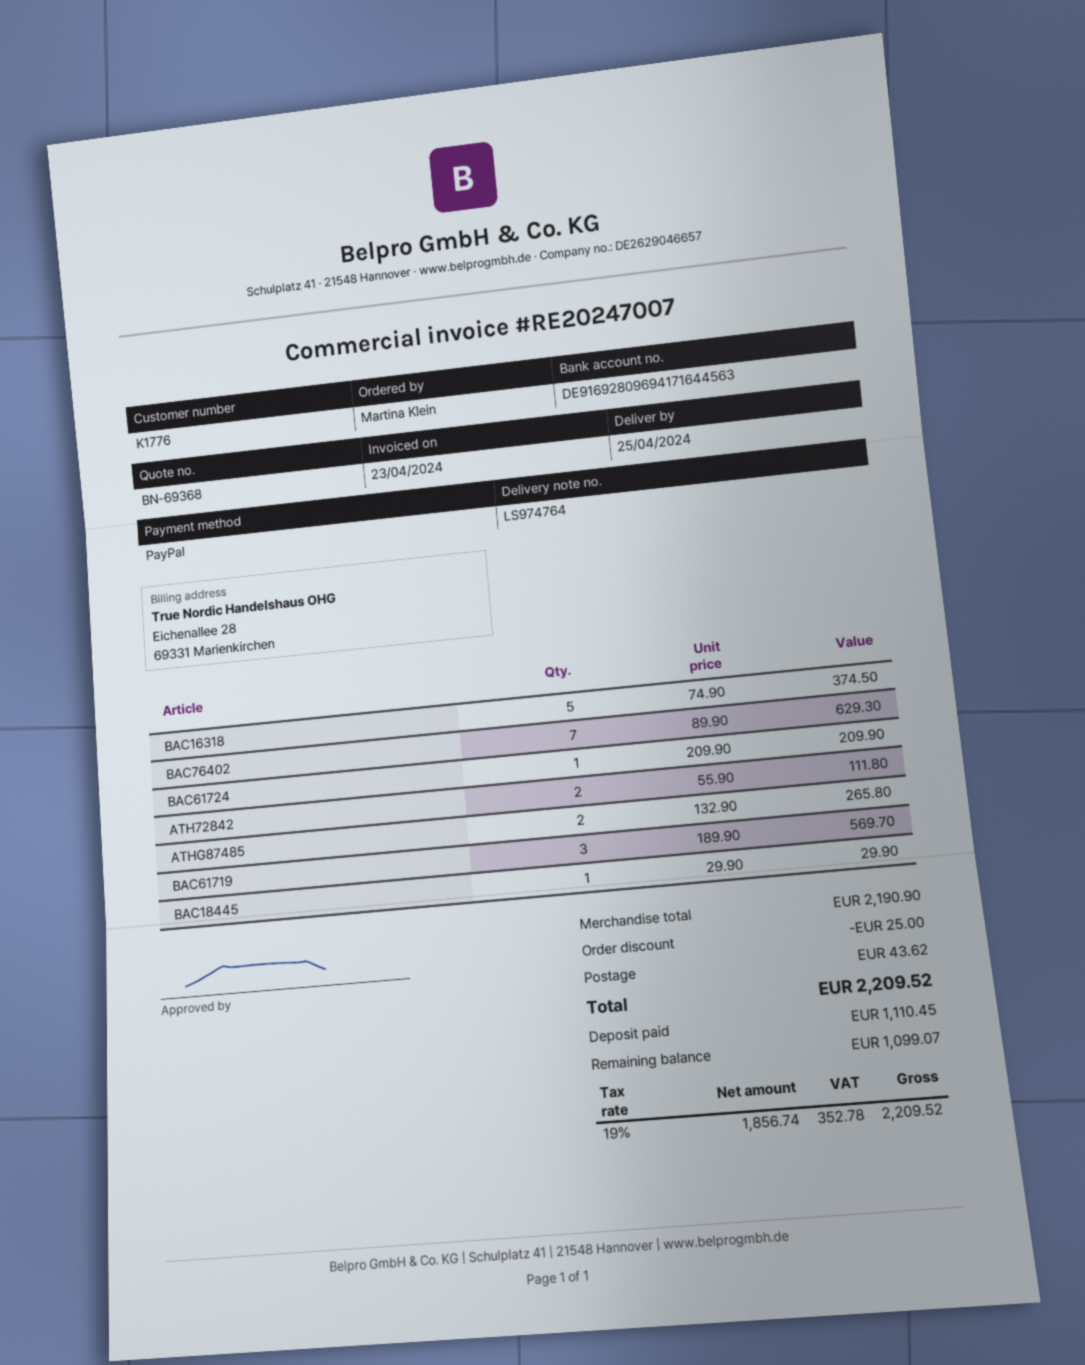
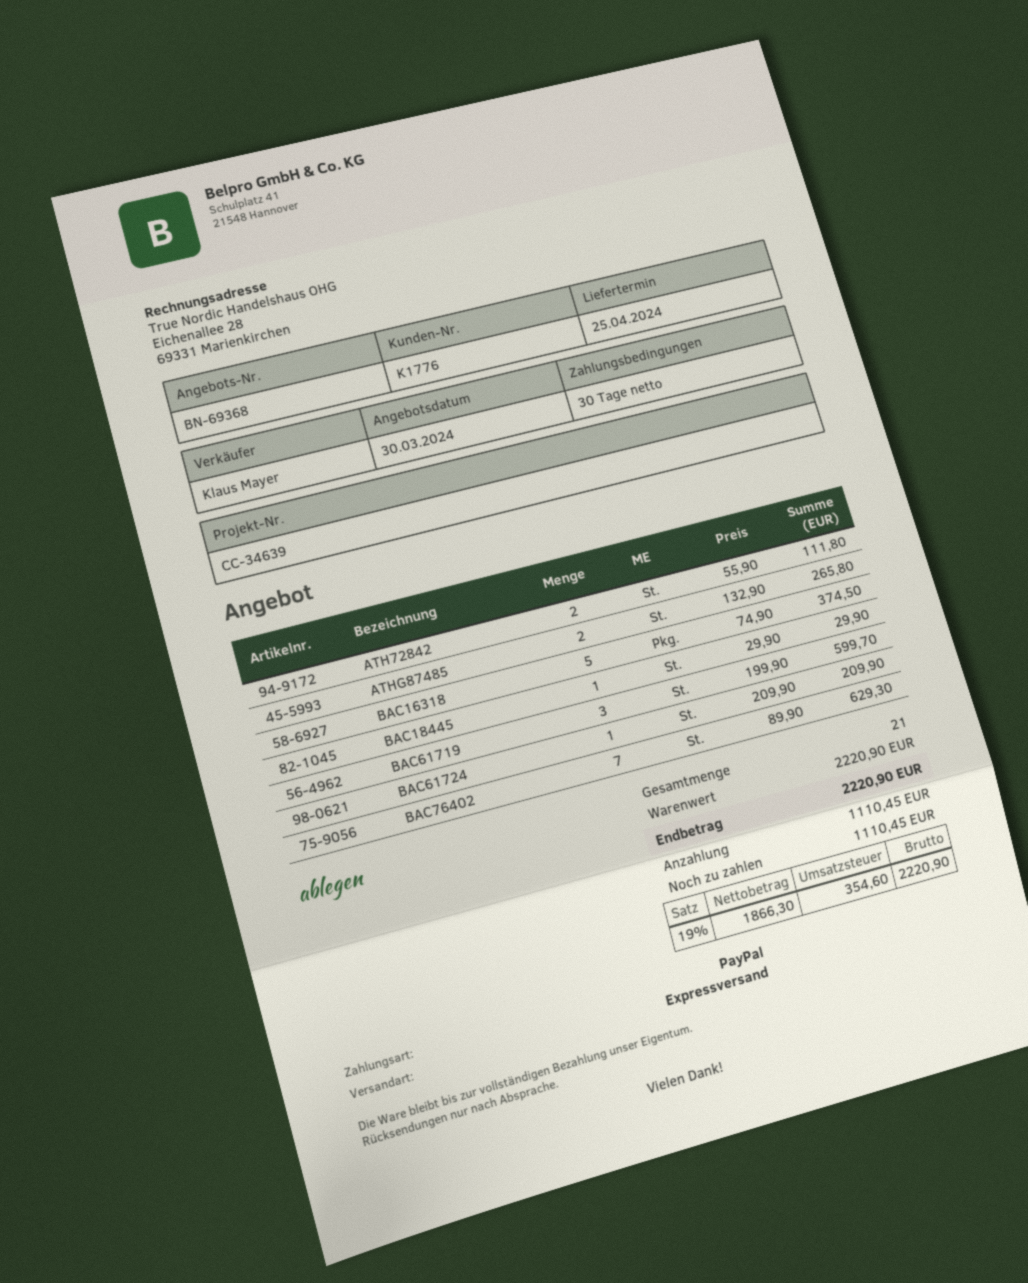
BAC61719: 3 x 189.90 = 569.70 -> 3 x 199.90 = 599.70
subtotal: 2190.90 -> 2220.90
discount: 25.00 -> none
shipping: 43.62 -> none
net: 1856.74 -> 1866.30
tax: 19% = 352.78 -> 19% = 354.60
total: 2209.52 -> 2220.90
balance: 1099.07 -> 1110.45

